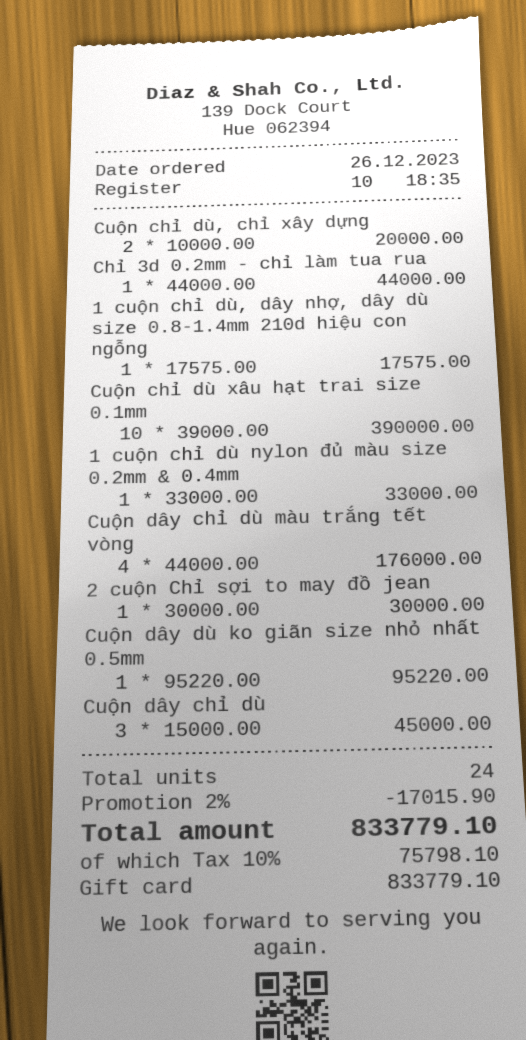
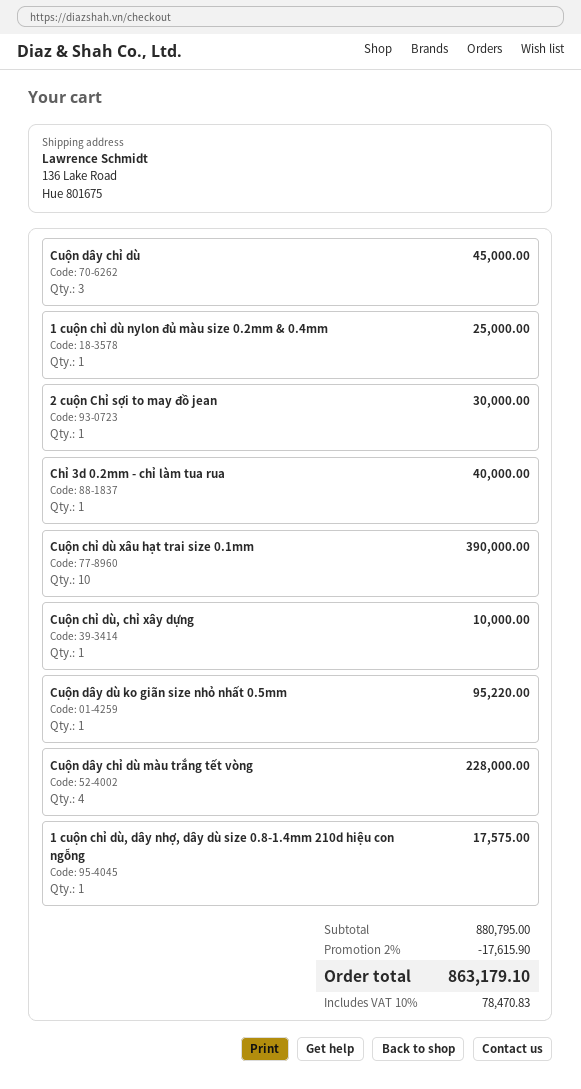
Cuộn chỉ dù, chỉ xây dựng: 2 for 20000.00 -> 1 for 10000.00
Chỉ 3d 0.2mm - chỉ làm tua rua: 1 for 44000.00 -> 1 for 40000.00
1 cuộn chỉ dù nylon đủ màu size 0.2mm & 0.4mm: 1 for 33000.00 -> 1 for 25000.00
Cuộn dây chỉ dù màu trắng tết vòng: 4 for 176000.00 -> 4 for 228000.00
discount: 2% = 17015.90 -> 2% = 17615.90
tax: 10% = 75798.10 -> 10% = 78470.83
total: 833779.10 -> 863179.10

